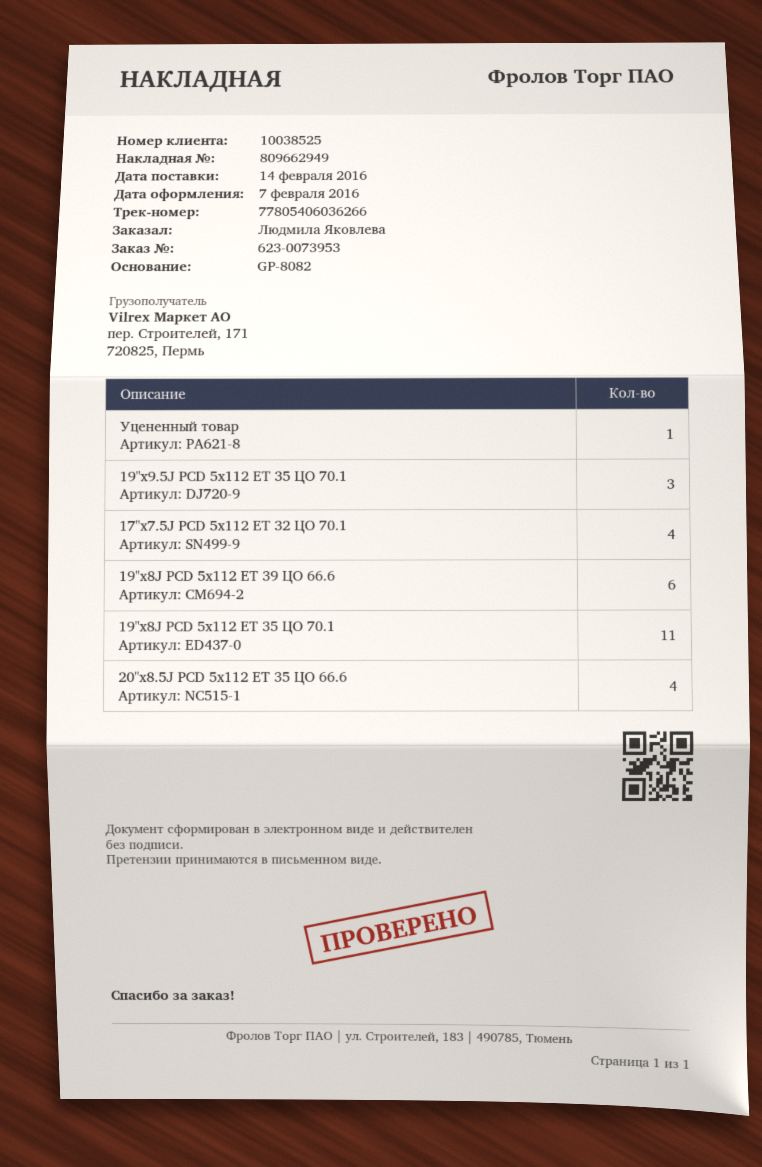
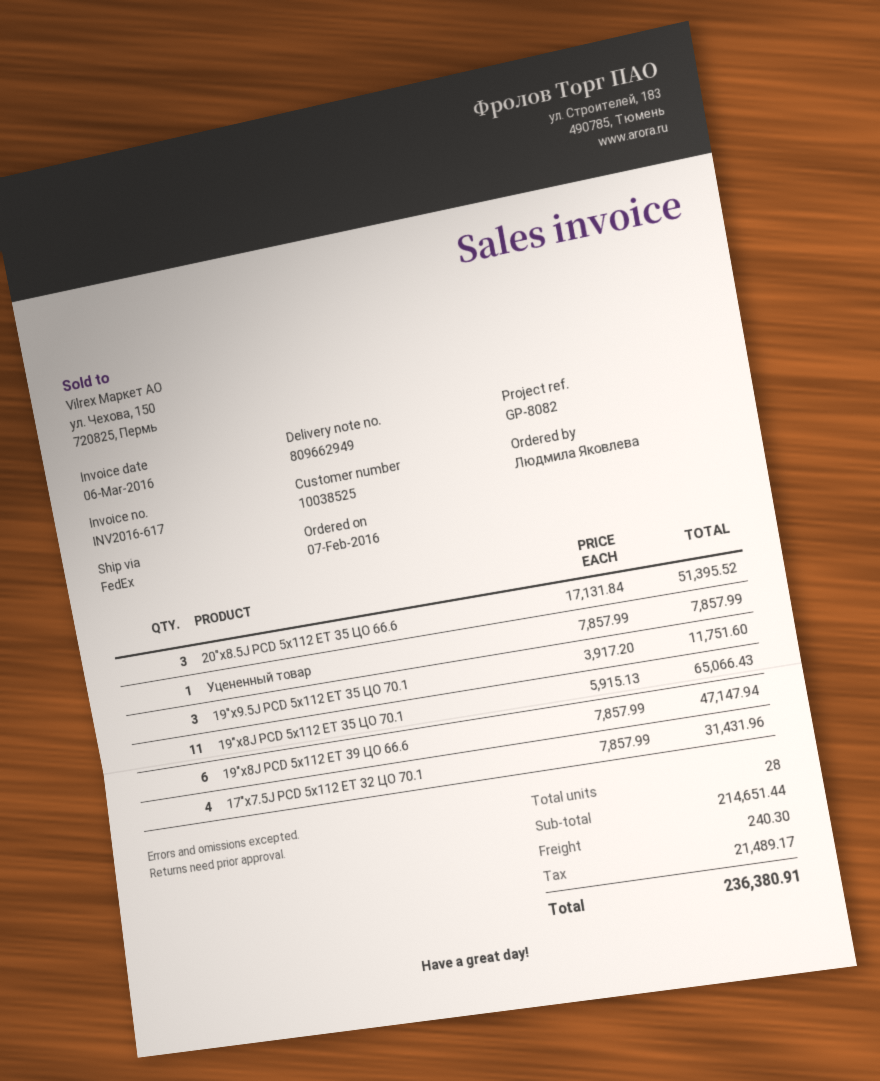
20"x8.5J PCD 5x112 ЕТ 35 ЦО 66.6: 4 -> 3

